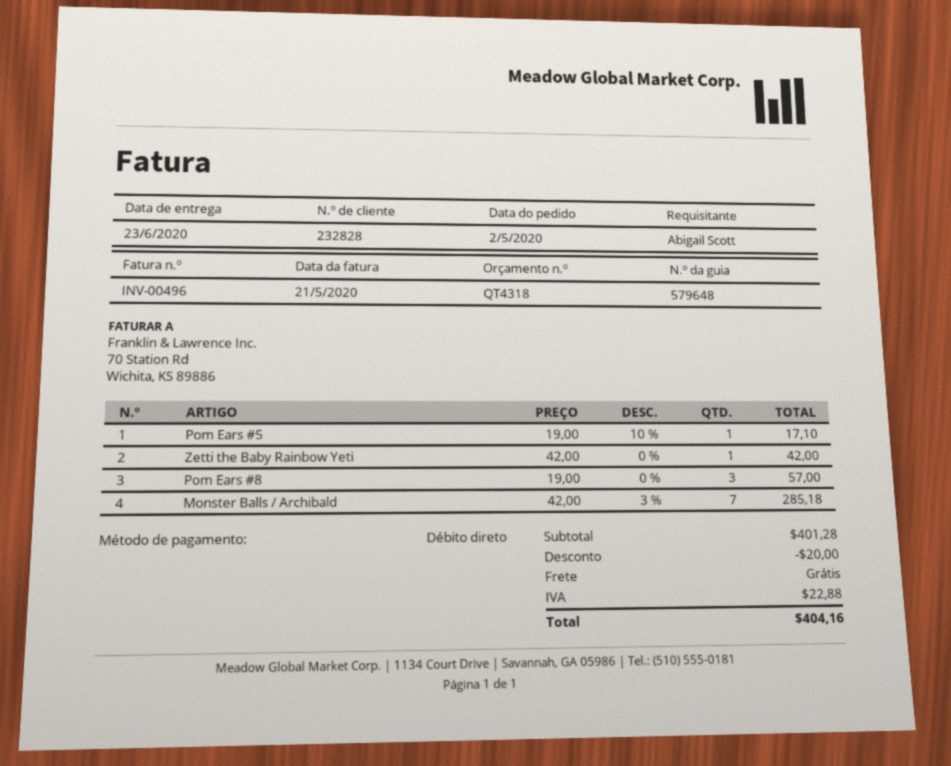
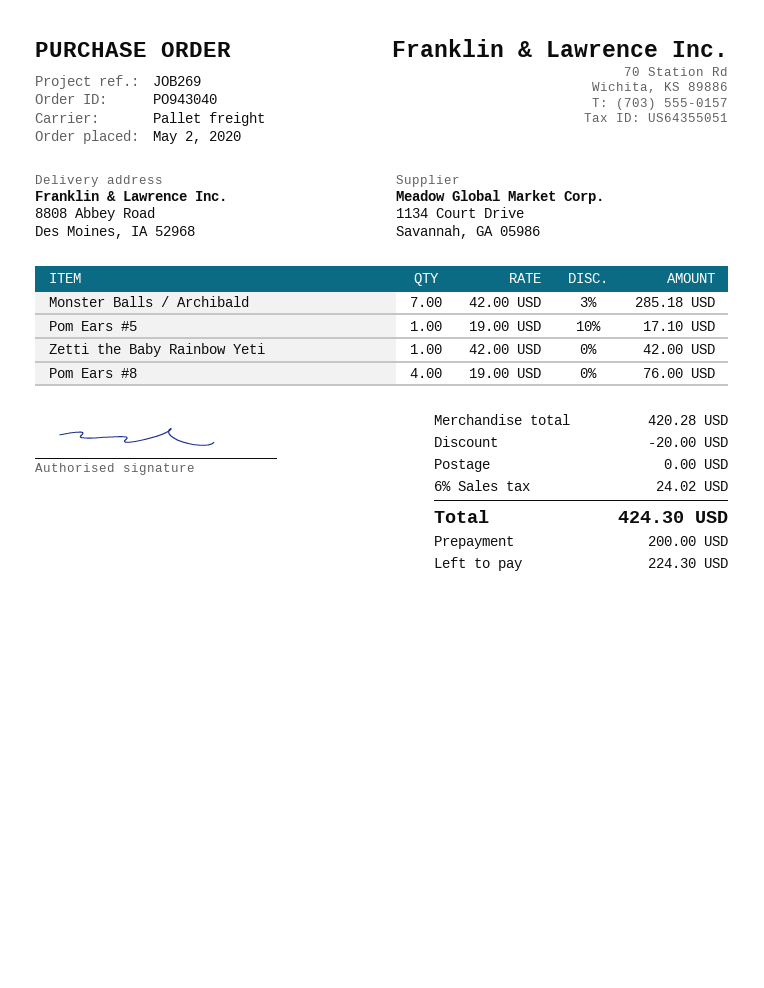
Pom Ears #8: 3 x 19.00 = 57.00 -> 4 x 19.00 = 76.00
subtotal: 401.28 -> 420.28
tax: 22.88 -> 24.02
total: 404.16 -> 424.30

